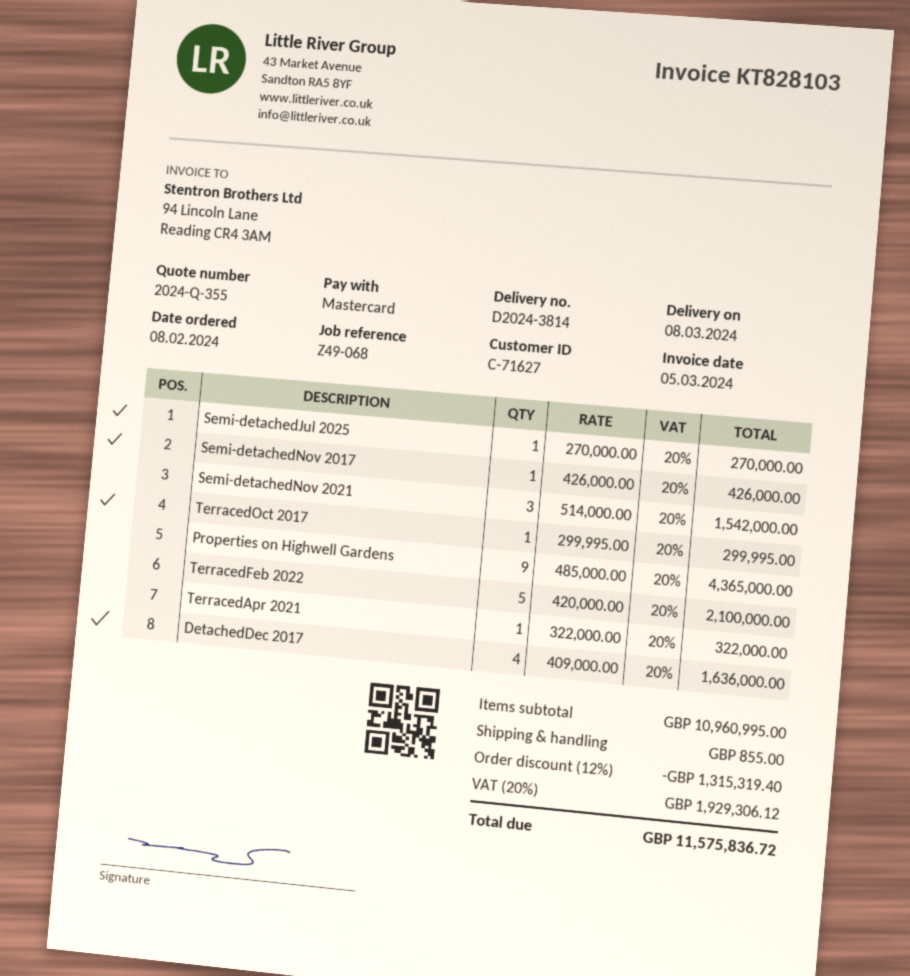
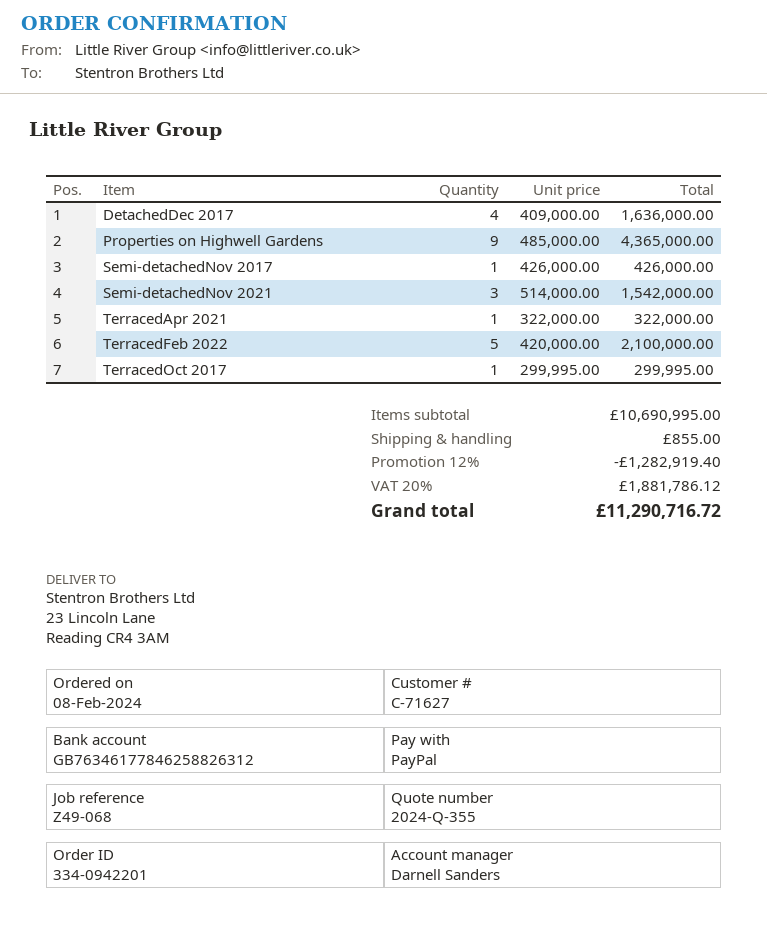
payment method: Mastercard -> PayPal
Semi-detachedJul 2025: 1 x 270000.00 = 270000.00 -> none
subtotal: 10960995.00 -> 10690995.00
discount: 12% = 1315319.40 -> 12% = 1282919.40
tax: 20% = 1929306.12 -> 20% = 1881786.12
total: 11575836.72 -> 11290716.72

